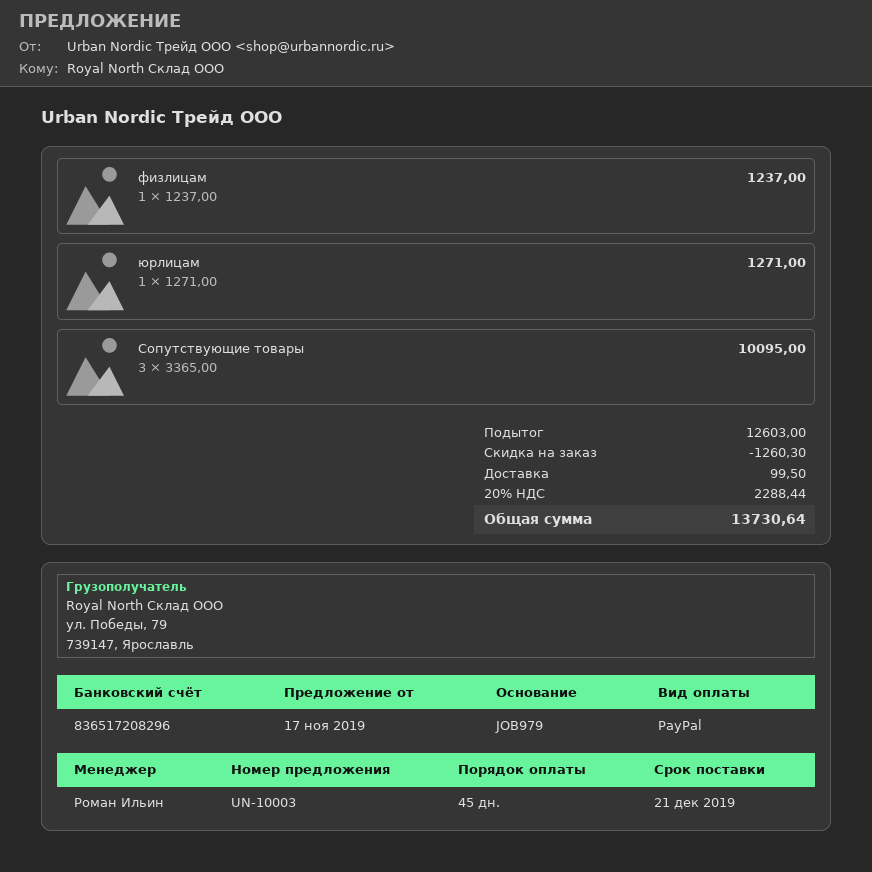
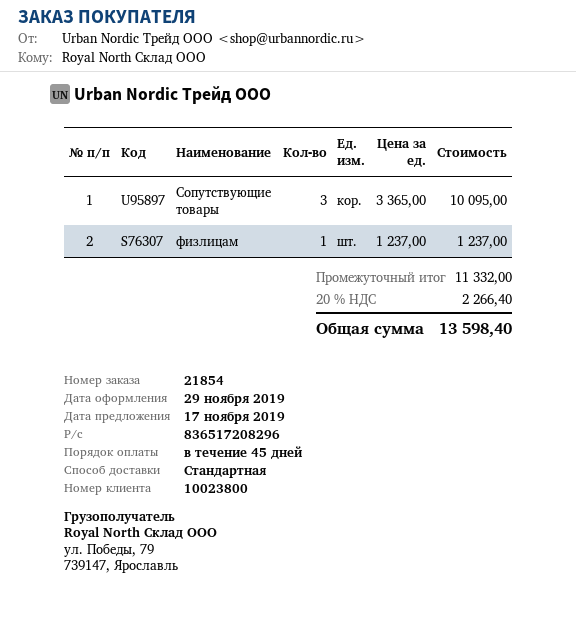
юрлицам: 1 x 1271.00 = 1271.00 -> none
subtotal: 12603.00 -> 11332.00
discount: 1260.30 -> none
shipping: 99.50 -> none
tax: 20% = 2288.44 -> 20% = 2266.40
total: 13730.64 -> 13598.40

